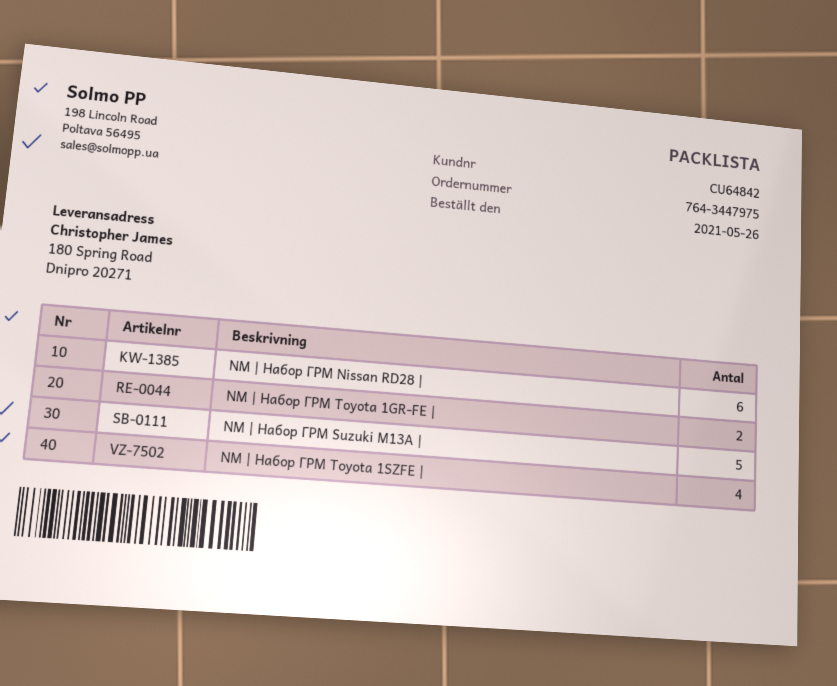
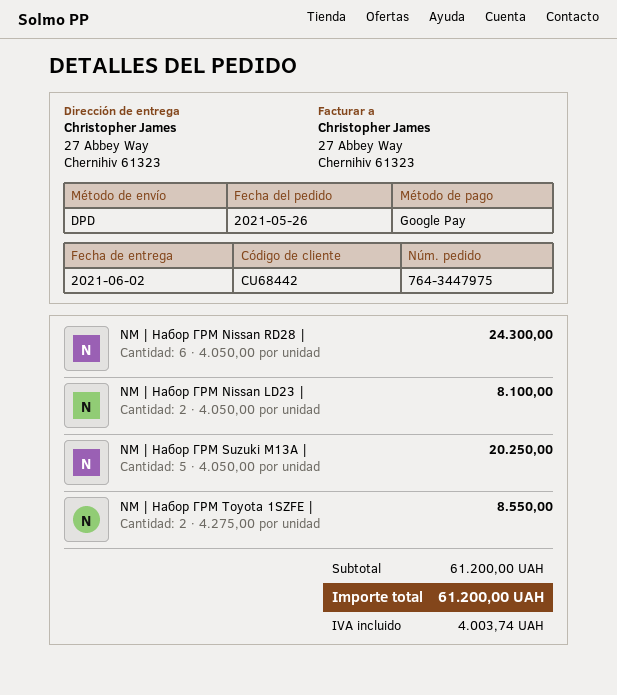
customer number: CU64842 -> CU68442
ship to: 180 Spring Road, Dnipro 20271 -> 27 Abbey Way, Chernihiv 61323
NM | Набор ГРМ Toyota 1GR-FE |: 2 -> none
NM | Набор ГРМ Toyota 1SZFE |: 4 -> 2
NM | Набор ГРМ Nissan LD23 |: none -> 2

